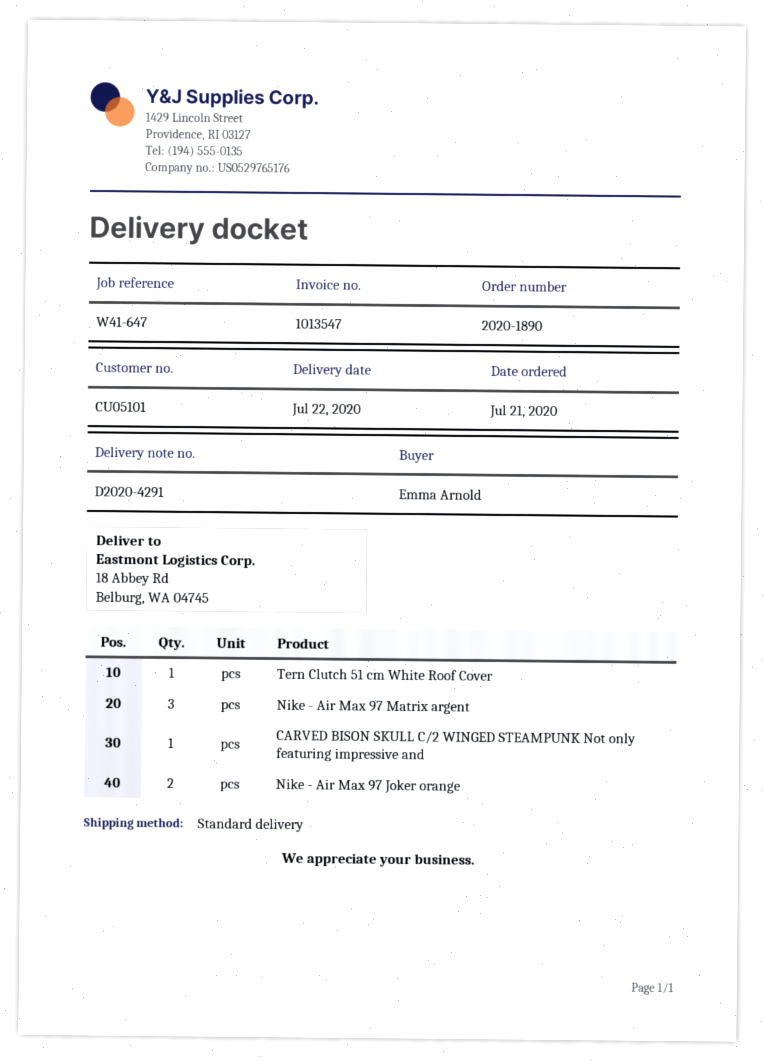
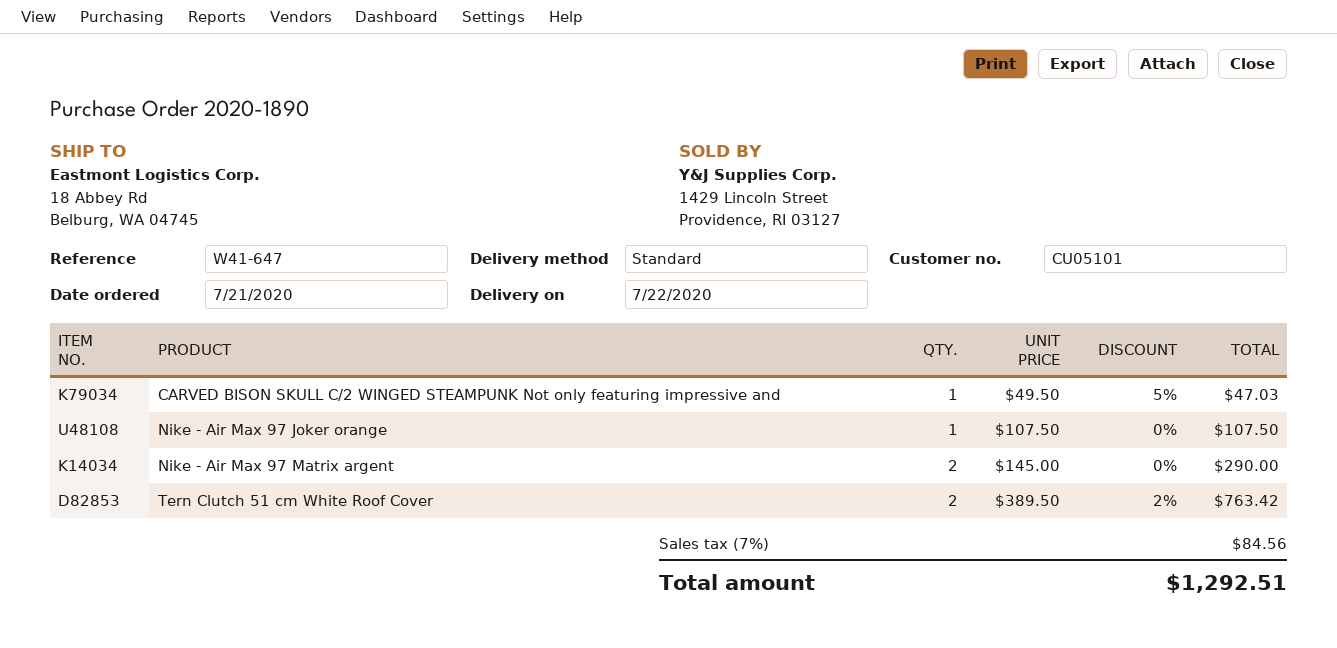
Tern Clutch 51 cm White Roof Cover: 1 -> 2
Nike - Air Max 97 Matrix argent: 3 -> 2
Nike - Air Max 97 Joker orange: 2 -> 1

